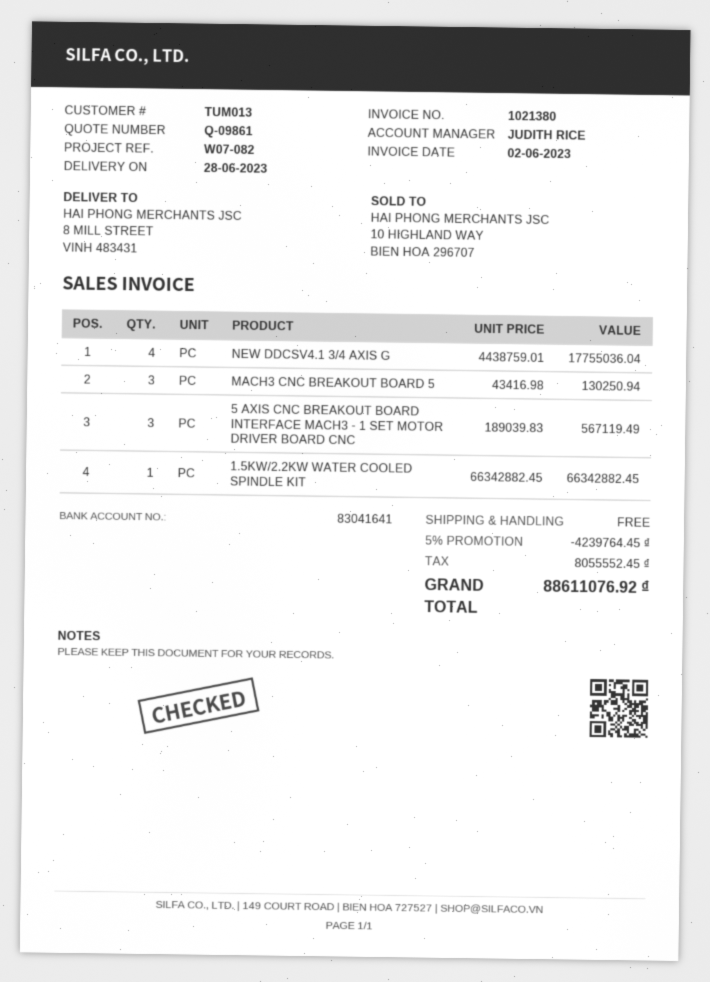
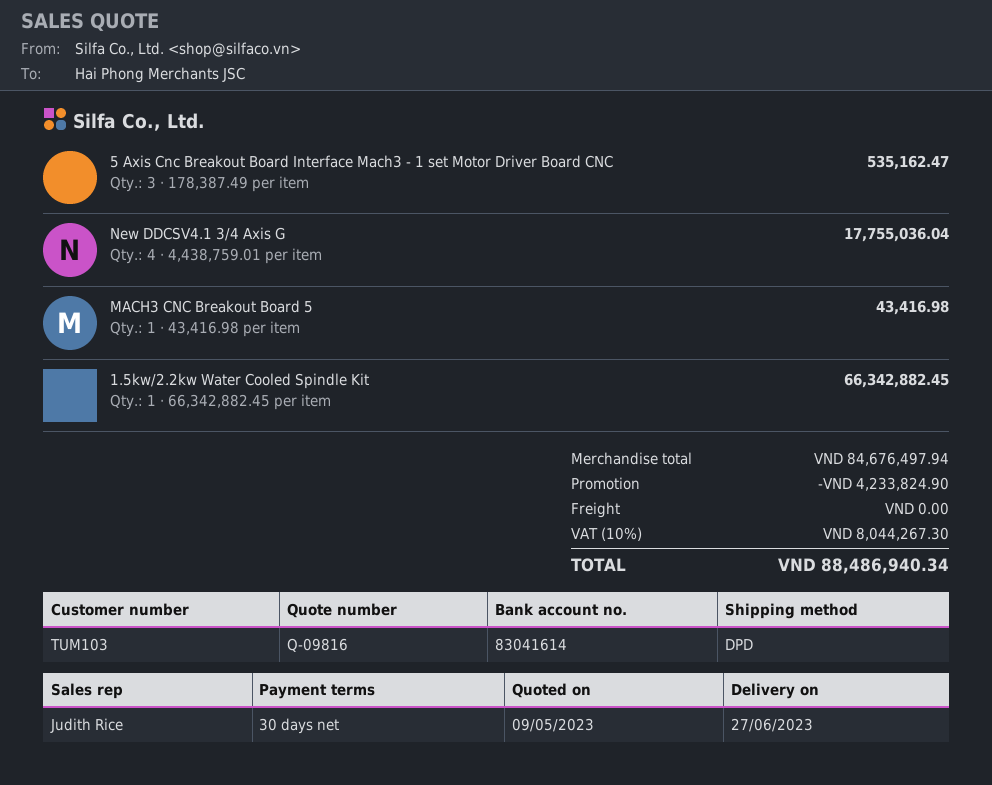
quote number: Q-09861 -> Q-09816
delivery date: 2023-06-28 -> 2023-06-27
customer number: TUM013 -> TUM103
bank account: 83041641 -> 83041614
MACH3 CNC BREAKOUT BOARD 5: 3 x 43416.98 = 130250.94 -> 1 x 43416.98 = 43416.98
5 AXIS CNC BREAKOUT BOARD INTERFACE MACH3 - 1 SET MOTOR DRIVER BOARD CNC: 3 x 189039.83 = 567119.49 -> 3 x 178387.49 = 535162.47
discount: 4239764.45 -> 4233824.90
tax: 8055552.45 -> 8044267.30
total: 88611076.92 -> 88486940.34

